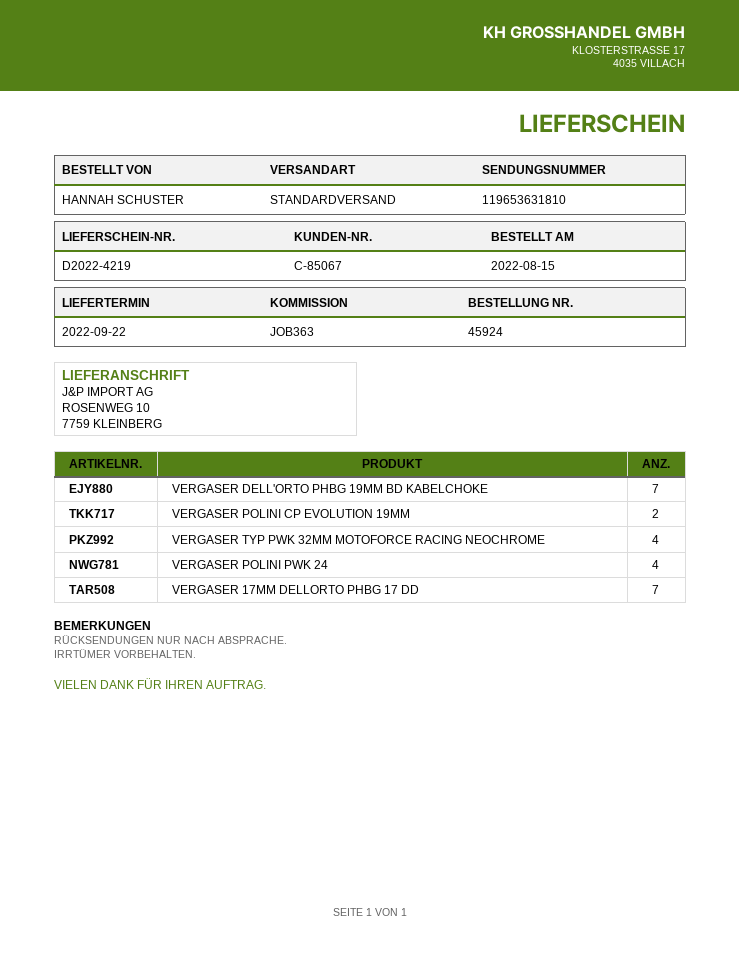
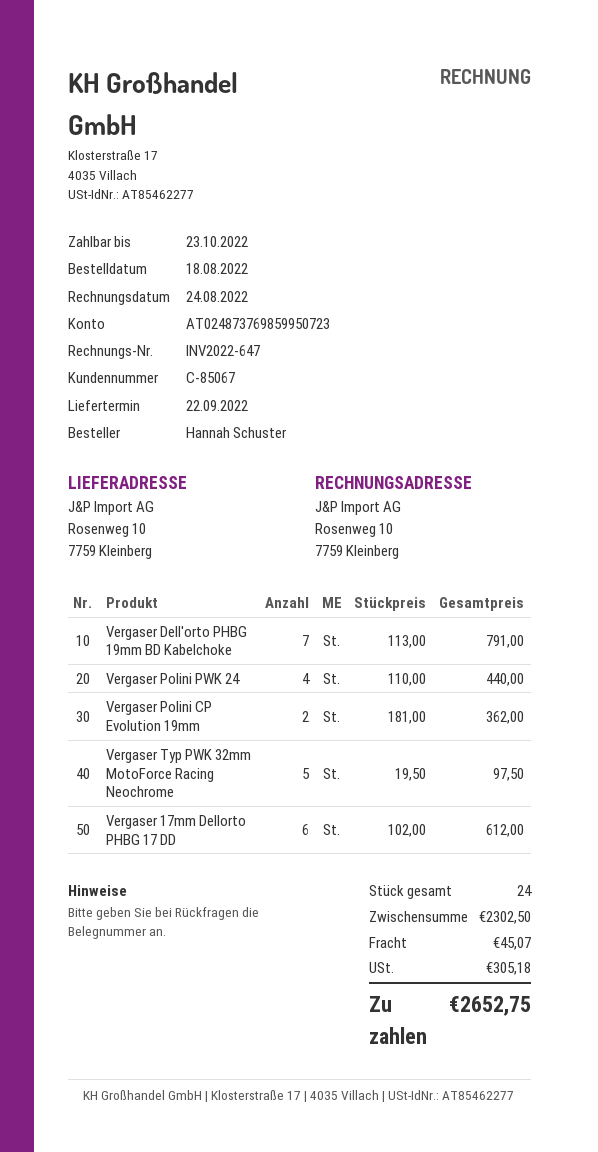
order date: 2022-08-15 -> 2022-08-18
VERGASER TYP PWK 32MM MOTOFORCE RACING NEOCHROME: 4 -> 5
VERGASER 17MM DELLORTO PHBG 17 DD: 7 -> 6

